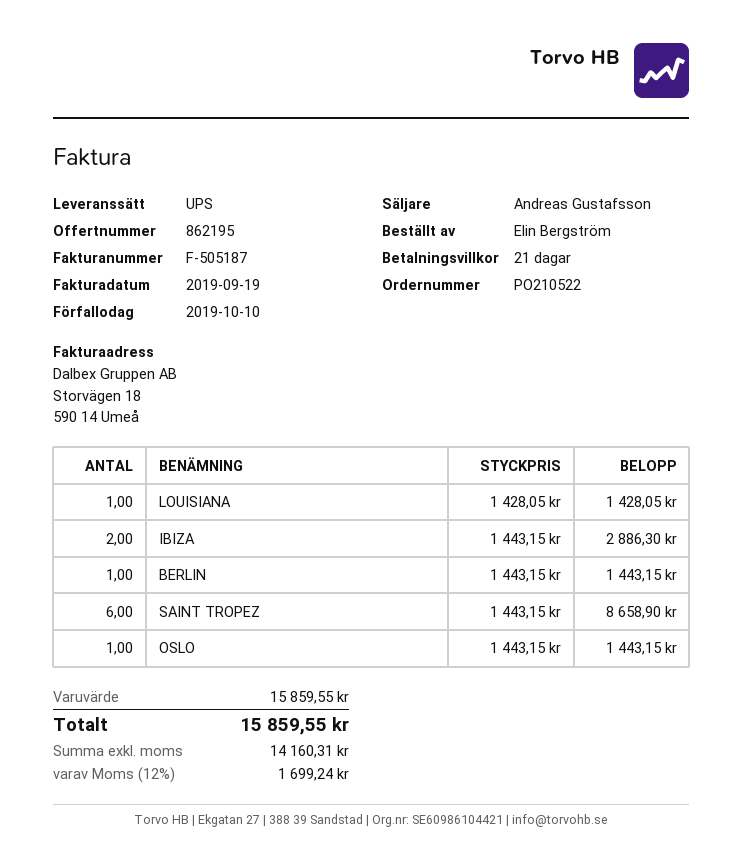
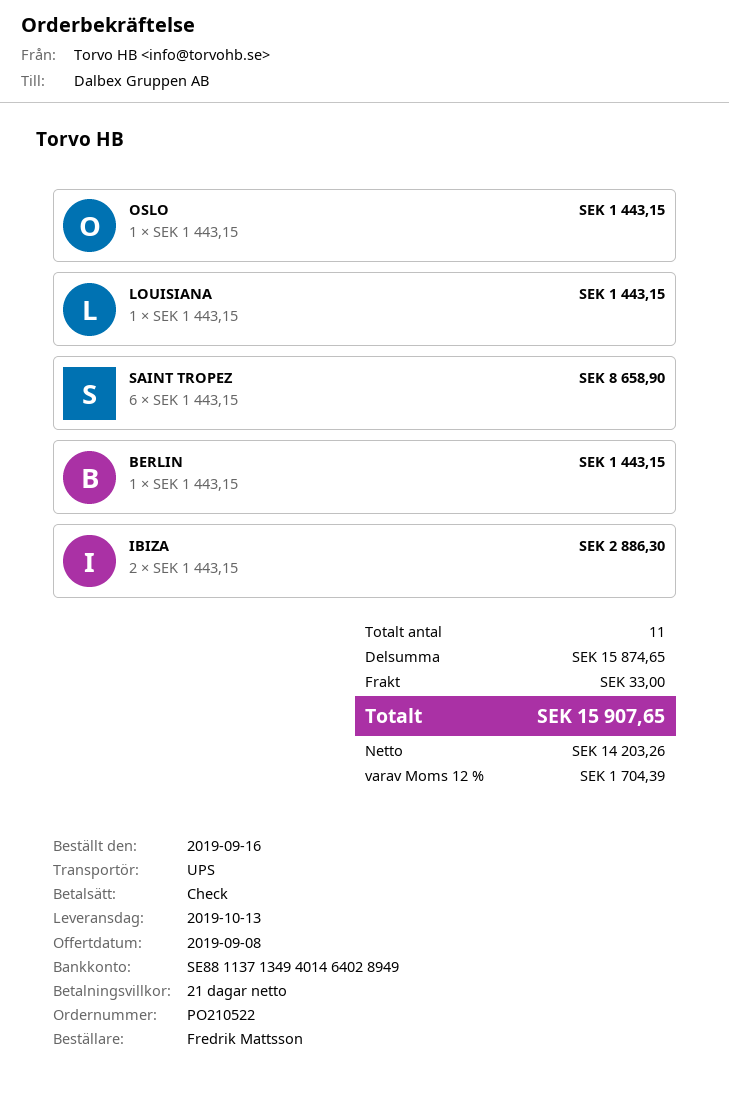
ordered by: Elin Bergström -> Fredrik Mattsson
LOUISIANA: 1 x 1428.05 = 1428.05 -> 1 x 1443.15 = 1443.15
subtotal: 15859.55 -> 15874.65
shipping: none -> 33.00
net: 14160.31 -> 14203.26
tax: 12% = 1699.24 -> 12% = 1704.39
total: 15859.55 -> 15907.65

